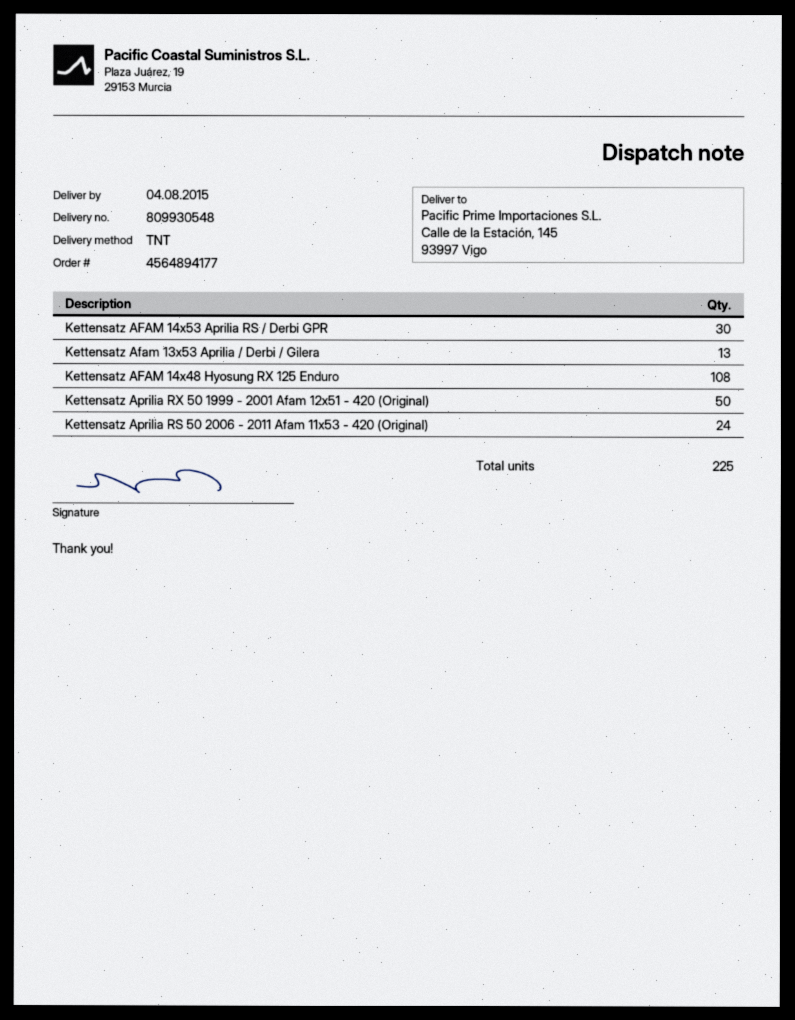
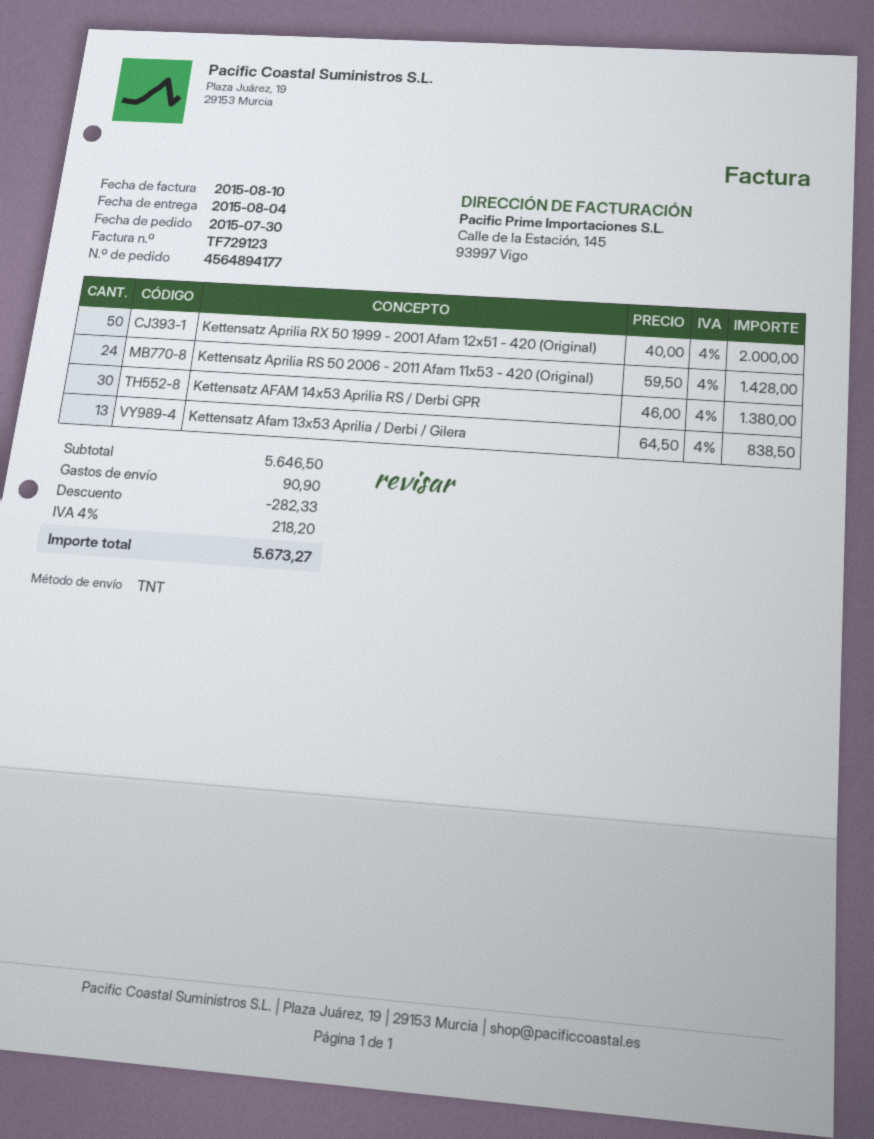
Kettensatz AFAM 14x48 Hyosung RX 125 Enduro: 108 -> none

